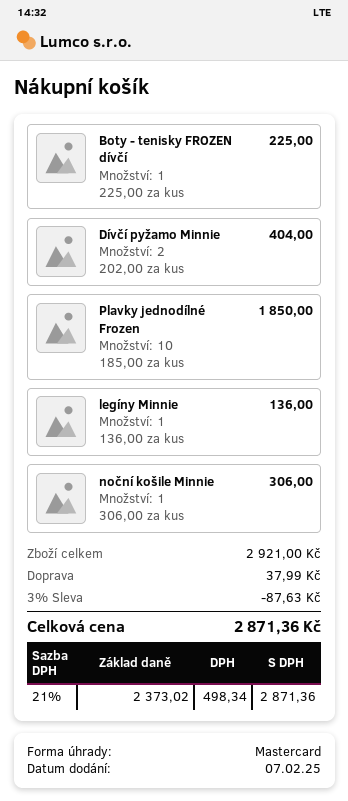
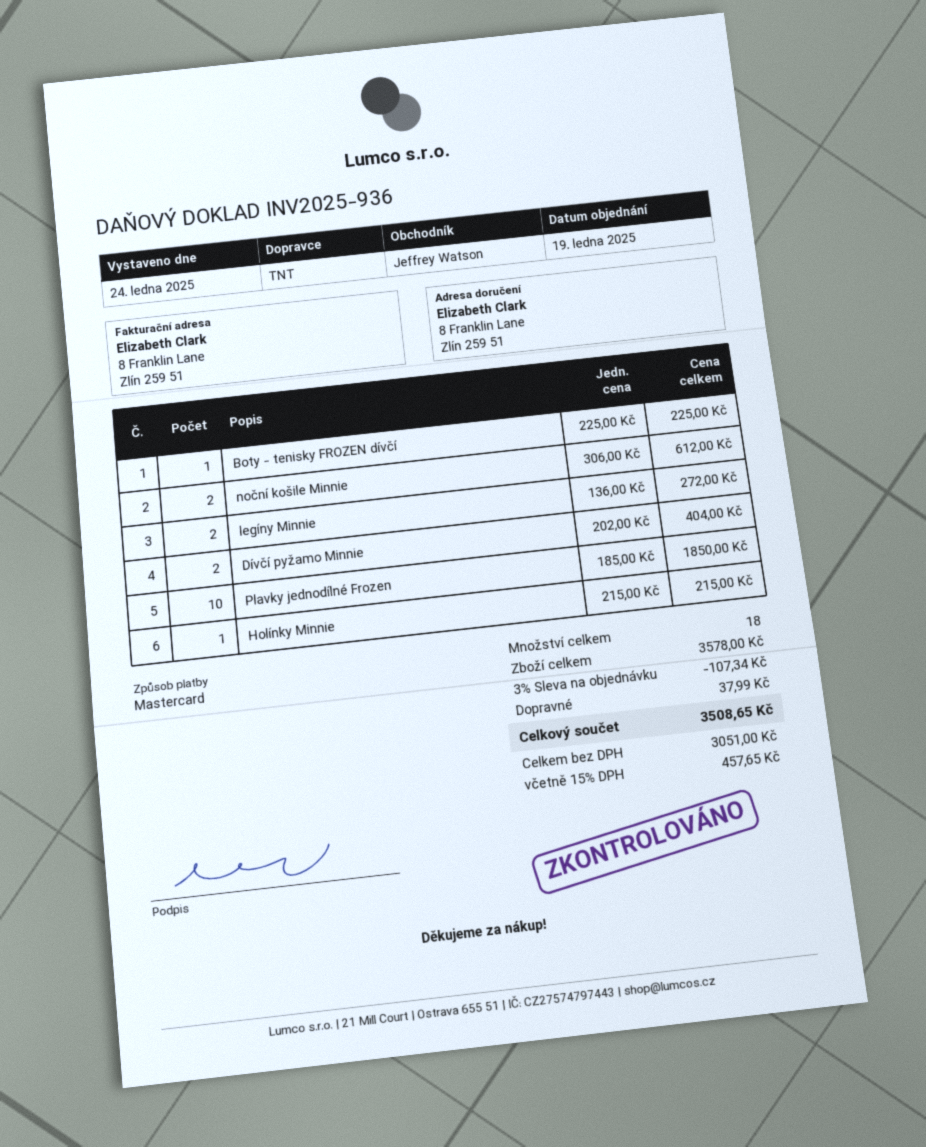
legíny Minnie: 1 x 136.00 = 136.00 -> 2 x 136.00 = 272.00
noční košile Minnie: 1 x 306.00 = 306.00 -> 2 x 306.00 = 612.00
Holínky Minnie: none -> 1 x 215.00 = 215.00
subtotal: 2921.00 -> 3578.00
discount: 3% = 87.63 -> 3% = 107.34
net: 2373.02 -> 3051.00
tax: 21% = 498.34 -> 15% = 457.65
total: 2871.36 -> 3508.65

